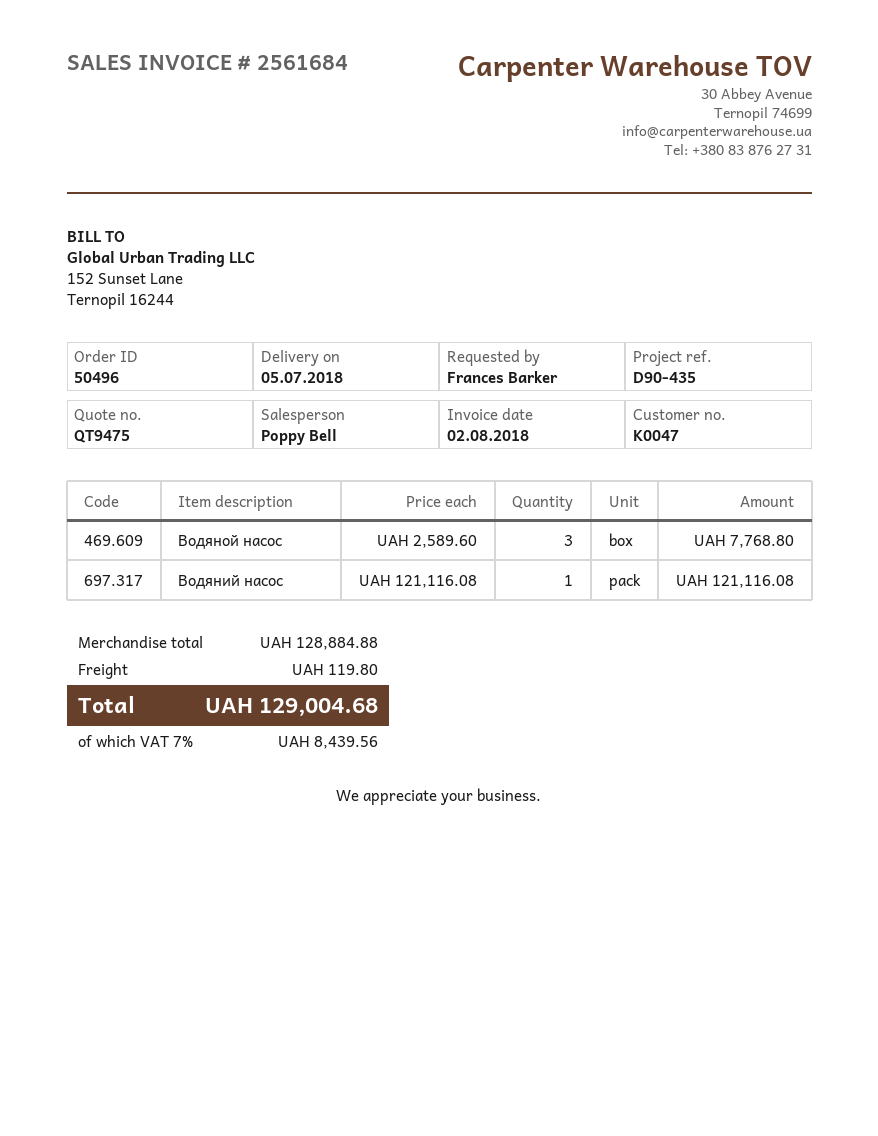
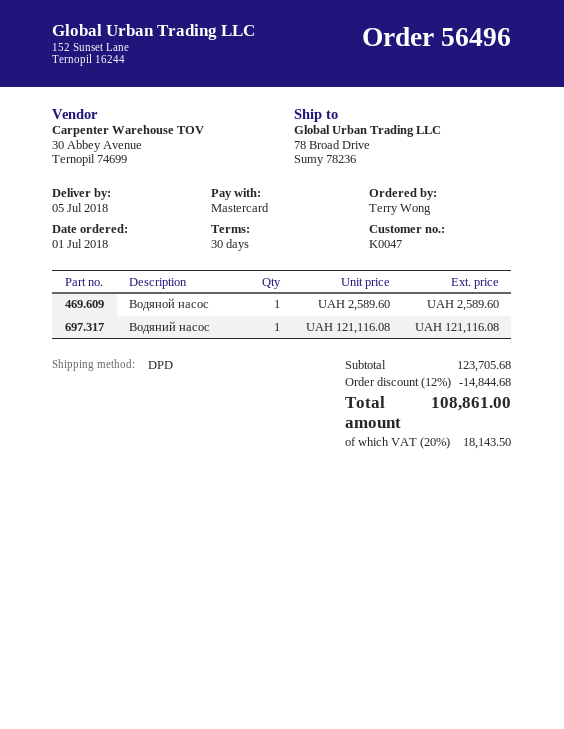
order number: 50496 -> 56496
ordered by: Frances Barker -> Terry Wong
Водяной насос: 3 x 2589.60 = 7768.80 -> 1 x 2589.60 = 2589.60
subtotal: 128884.88 -> 123705.68
discount: none -> 12% = 14844.68
shipping: 119.80 -> none
tax: 7% = 8439.56 -> 20% = 18143.50
total: 129004.68 -> 108861.00

